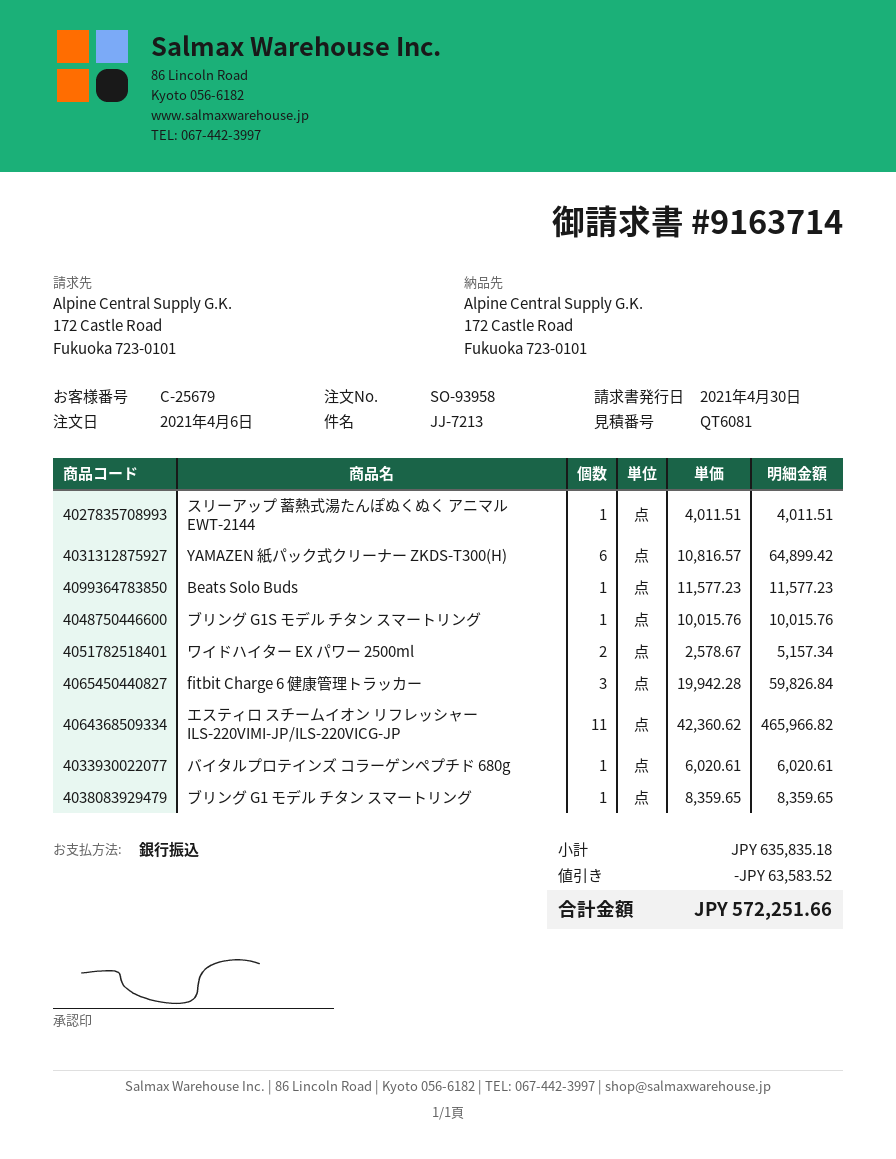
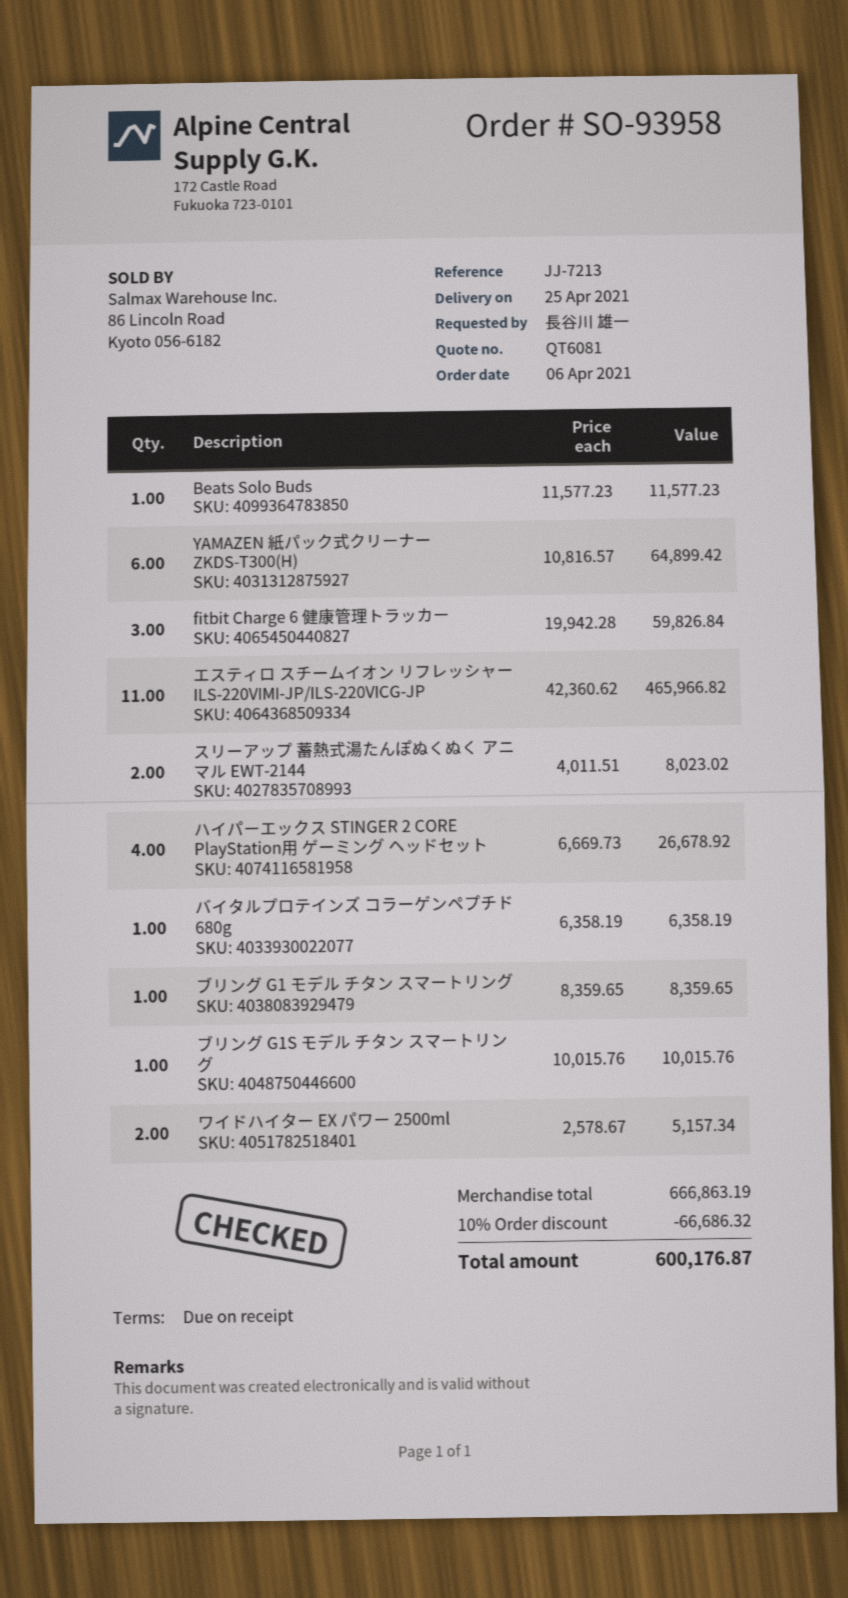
スリーアップ 蓄熱式湯たんぽぬくぬく アニマル EWT-2144: 1 x 4011.51 = 4011.51 -> 2 x 4011.51 = 8023.02
バイタルプロテインズ コラーゲンペプチド 680g: 1 x 6020.61 = 6020.61 -> 1 x 6358.19 = 6358.19
ハイパーエックス STINGER 2 CORE PlayStation用 ゲーミング ヘッドセット: none -> 4 x 6669.73 = 26678.92
subtotal: 635835.18 -> 666863.19
discount: 63583.52 -> 66686.32
total: 572251.66 -> 600176.87

